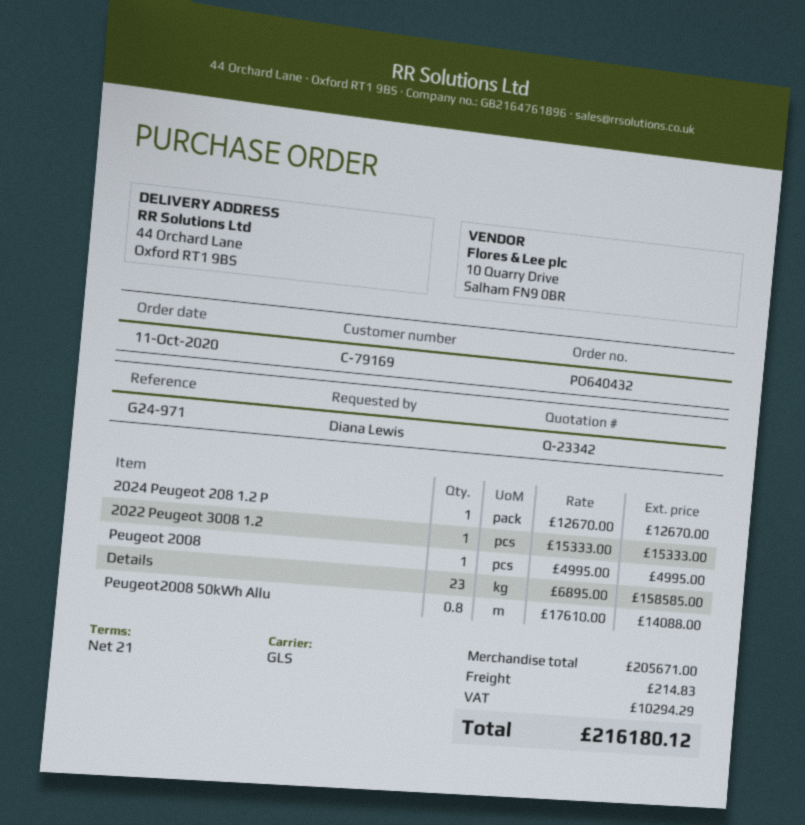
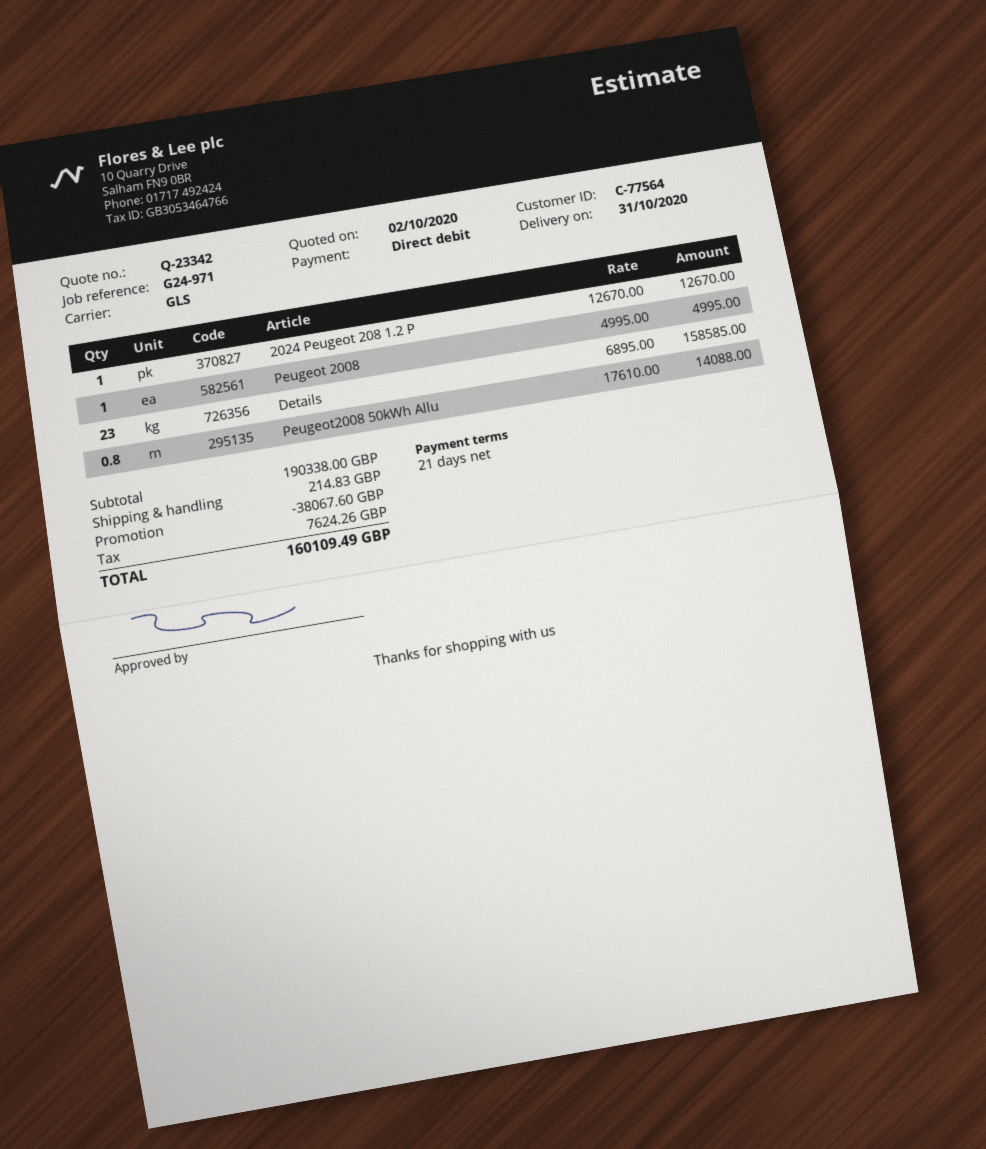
customer number: C-79169 -> C-77564
2022 Peugeot 3008 1.2: 1 x 15333.00 = 15333.00 -> none
subtotal: 205671.00 -> 190338.00
discount: none -> 38067.60
tax: 10294.29 -> 7624.26
total: 216180.12 -> 160109.49

